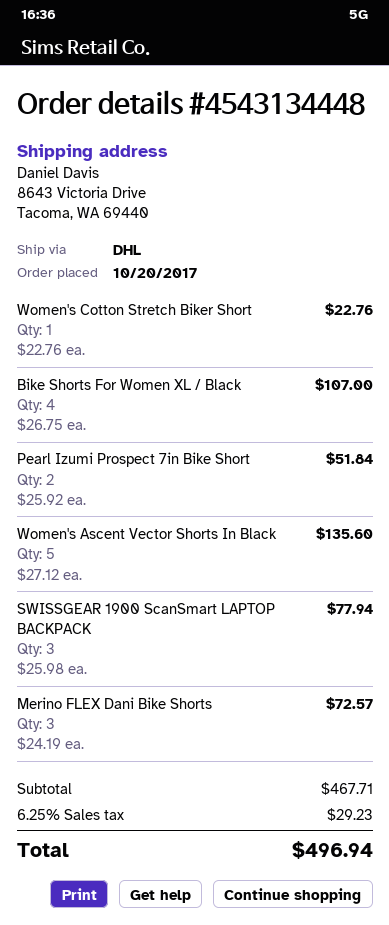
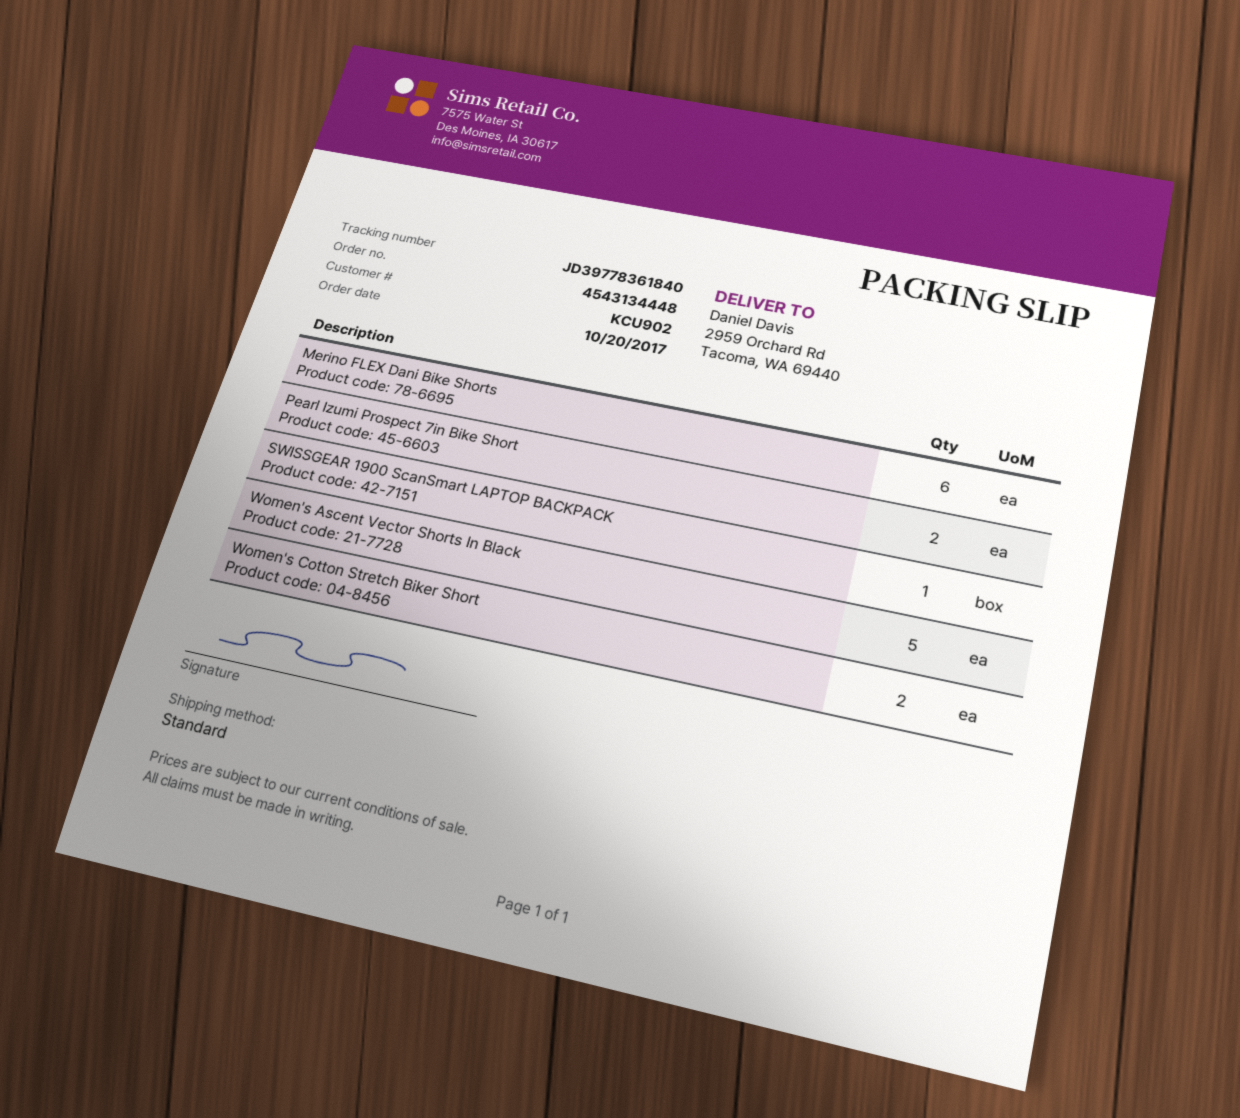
shipping method: DHL -> standard
ship to: 8643 Victoria Drive, Tacoma, WA 69440 -> 2959 Orchard Rd, Tacoma, WA 69440
Women's Cotton Stretch Biker Short: 1 -> 2
Bike Shorts For Women XL / Black: 4 -> none
SWISSGEAR 1900 ScanSmart LAPTOP BACKPACK: 3 -> 1
Merino FLEX Dani Bike Shorts: 3 -> 6

